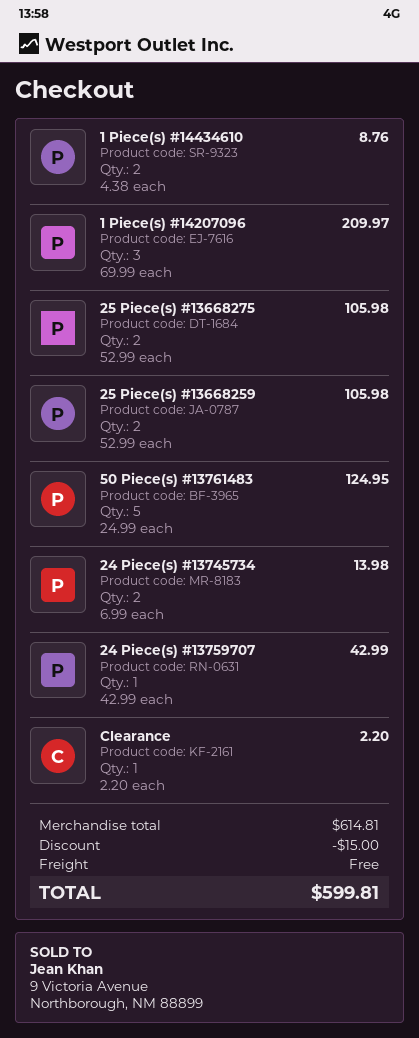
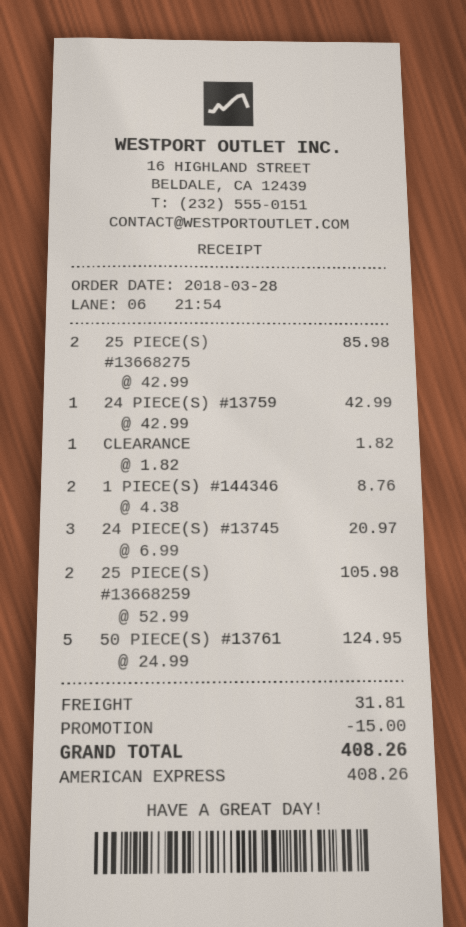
1 Piece(s) #14207096: 3 x 69.99 = 209.97 -> none
25 Piece(s) #13668275: 2 x 52.99 = 105.98 -> 2 x 42.99 = 85.98
24 Piece(s) #13745734: 2 x 6.99 = 13.98 -> 3 x 6.99 = 20.97
Clearance: 1 x 2.20 = 2.20 -> 1 x 1.82 = 1.82
shipping: 0.00 -> 31.81
total: 599.81 -> 408.26

